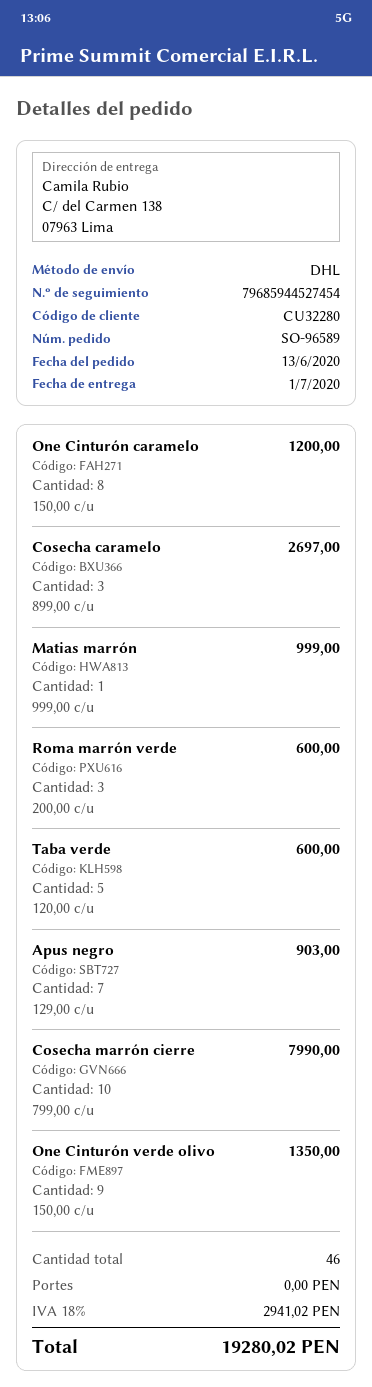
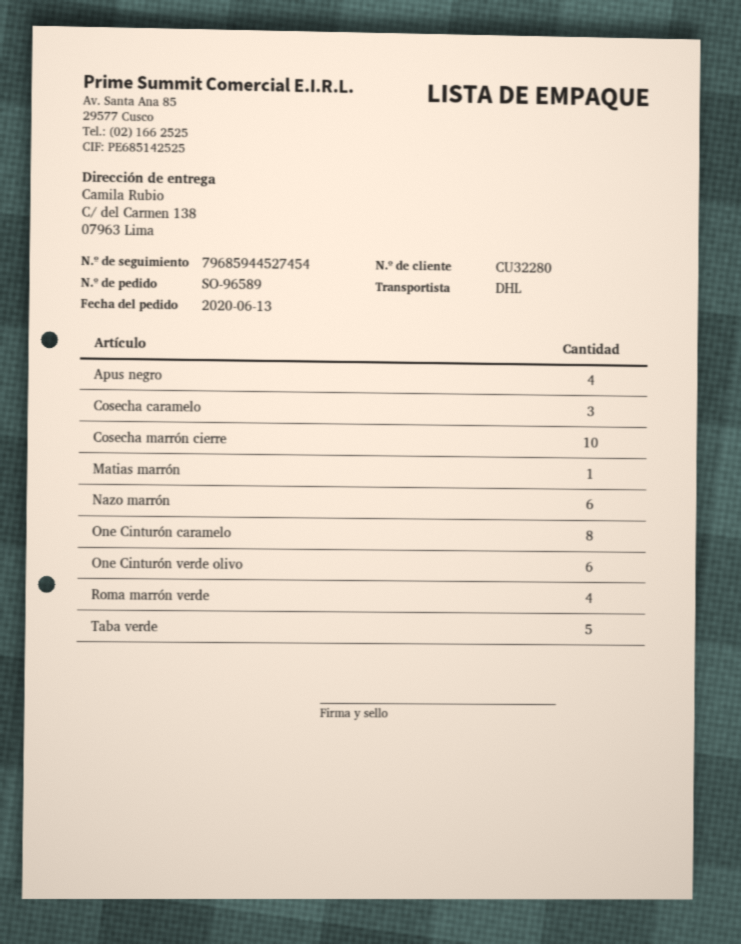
Roma marrón verde: 3 -> 4
Apus negro: 7 -> 4
One Cinturón verde olivo: 9 -> 6
Nazo marrón: none -> 6

